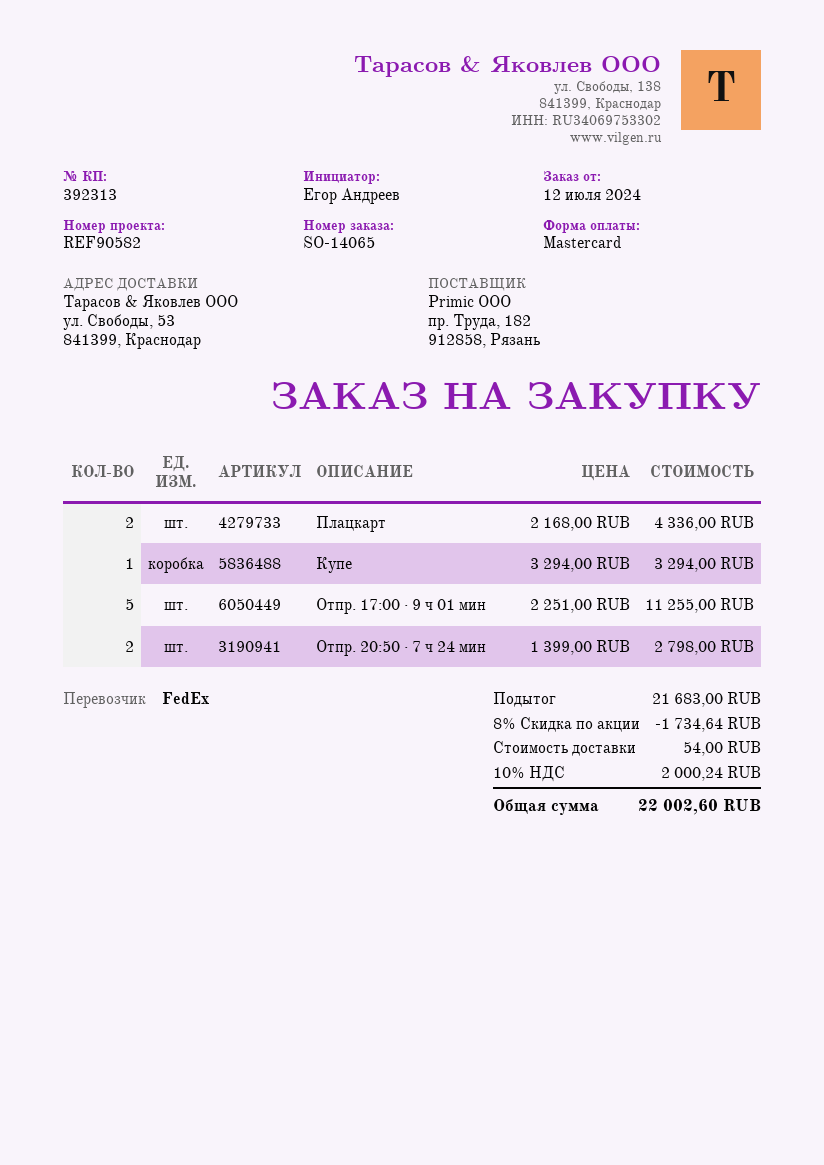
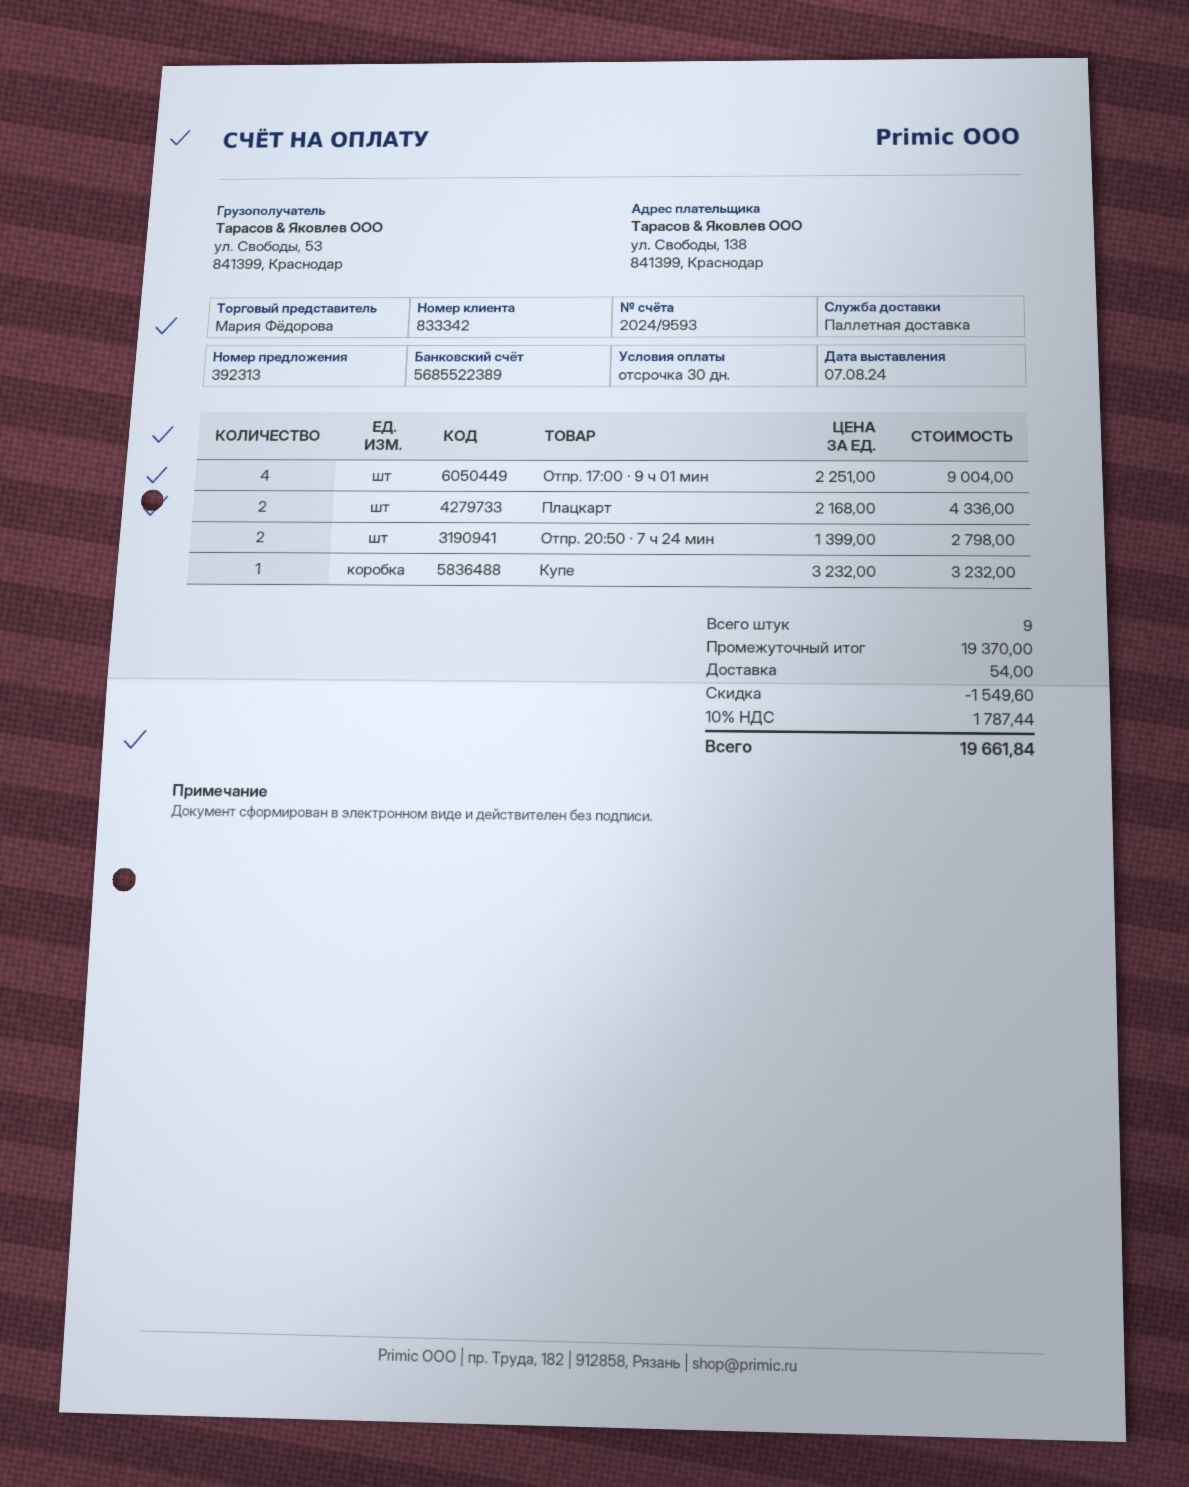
shipping method: FedEx -> pallet freight
Купе: 1 x 3294.00 = 3294.00 -> 1 x 3232.00 = 3232.00
Отпр. 17:00 · 9 ч 01 мин: 5 x 2251.00 = 11255.00 -> 4 x 2251.00 = 9004.00
subtotal: 21683.00 -> 19370.00
discount: 1734.64 -> 1549.60
tax: 10% = 2000.24 -> 10% = 1787.44
total: 22002.60 -> 19661.84

